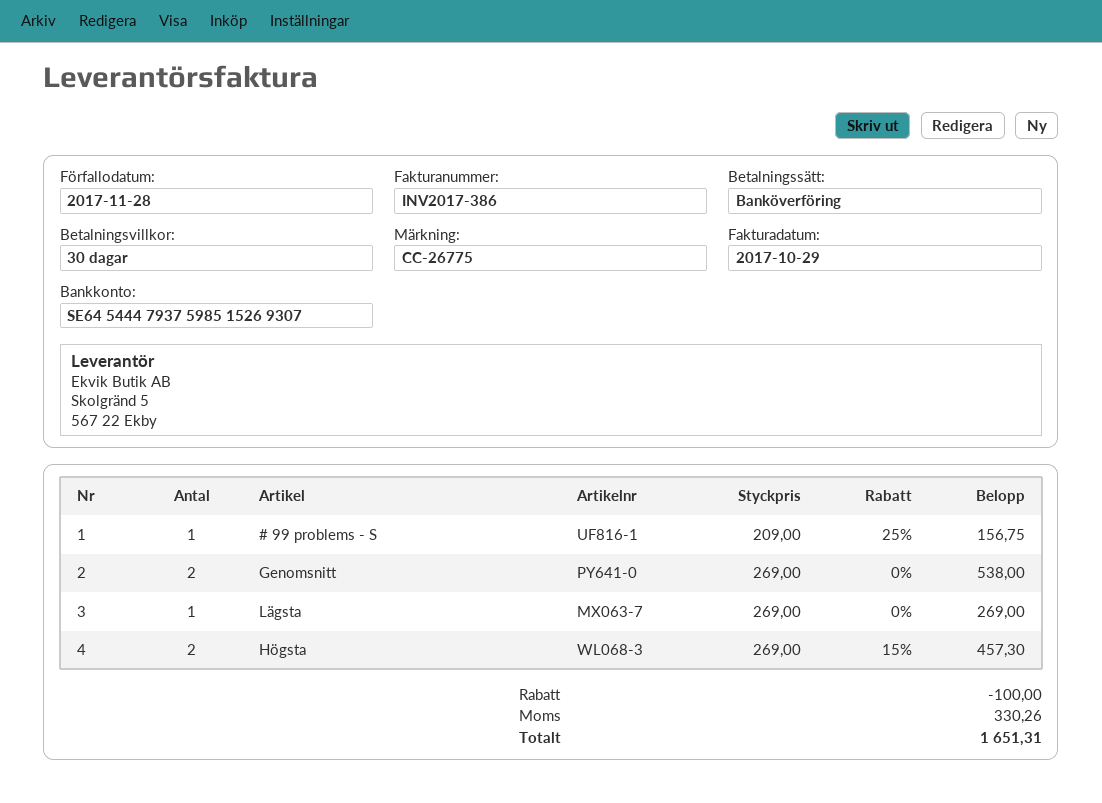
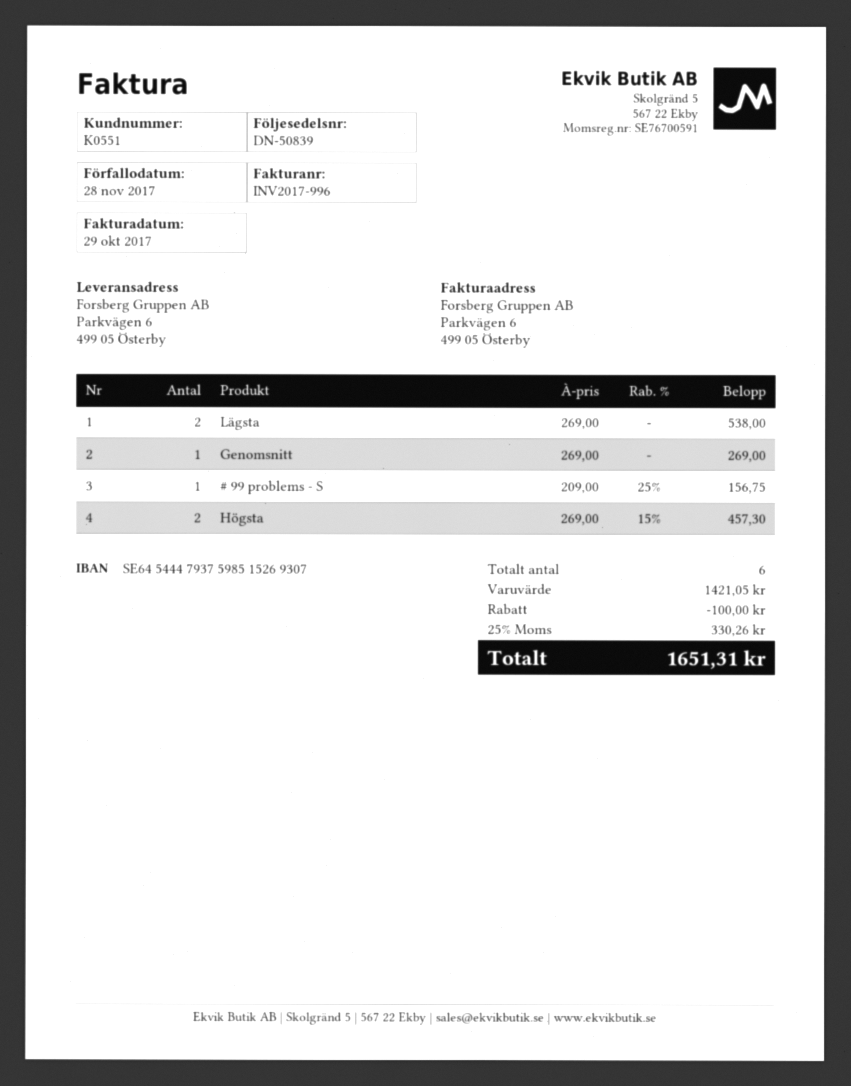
invoice number: INV2017-386 -> INV2017-996
Genomsnitt: 2 x 269.00 = 538.00 -> 1 x 269.00 = 269.00
Lägsta: 1 x 269.00 = 269.00 -> 2 x 269.00 = 538.00

